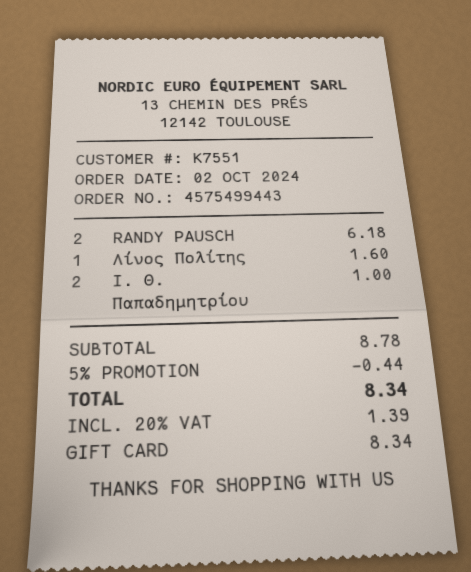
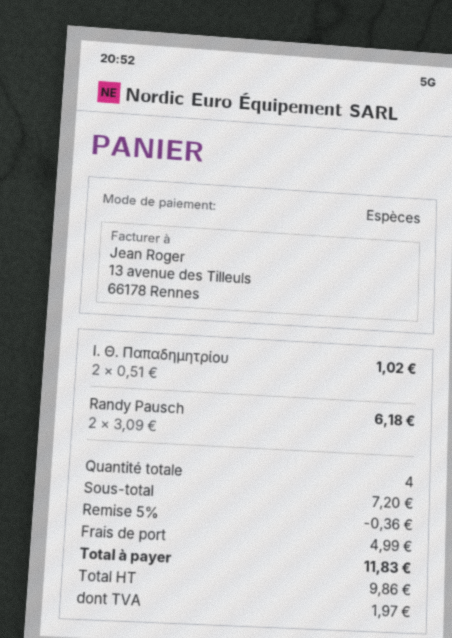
payment method: gift card -> cash
Λίνος Πολίτης: 1 for 1.60 -> none
Ι. Θ. Παπαδημητρίου: 2 for 1.00 -> 2 for 1.02
subtotal: 8.78 -> 7.20
discount: 5% = 0.44 -> 5% = 0.36
shipping: none -> 4.99
tax: 1.39 -> 1.97
total: 8.34 -> 11.83

